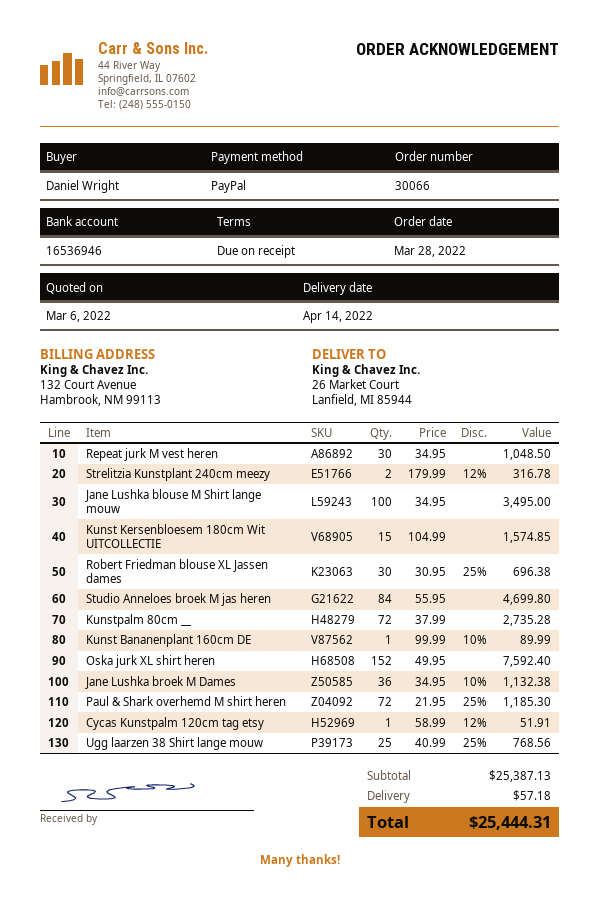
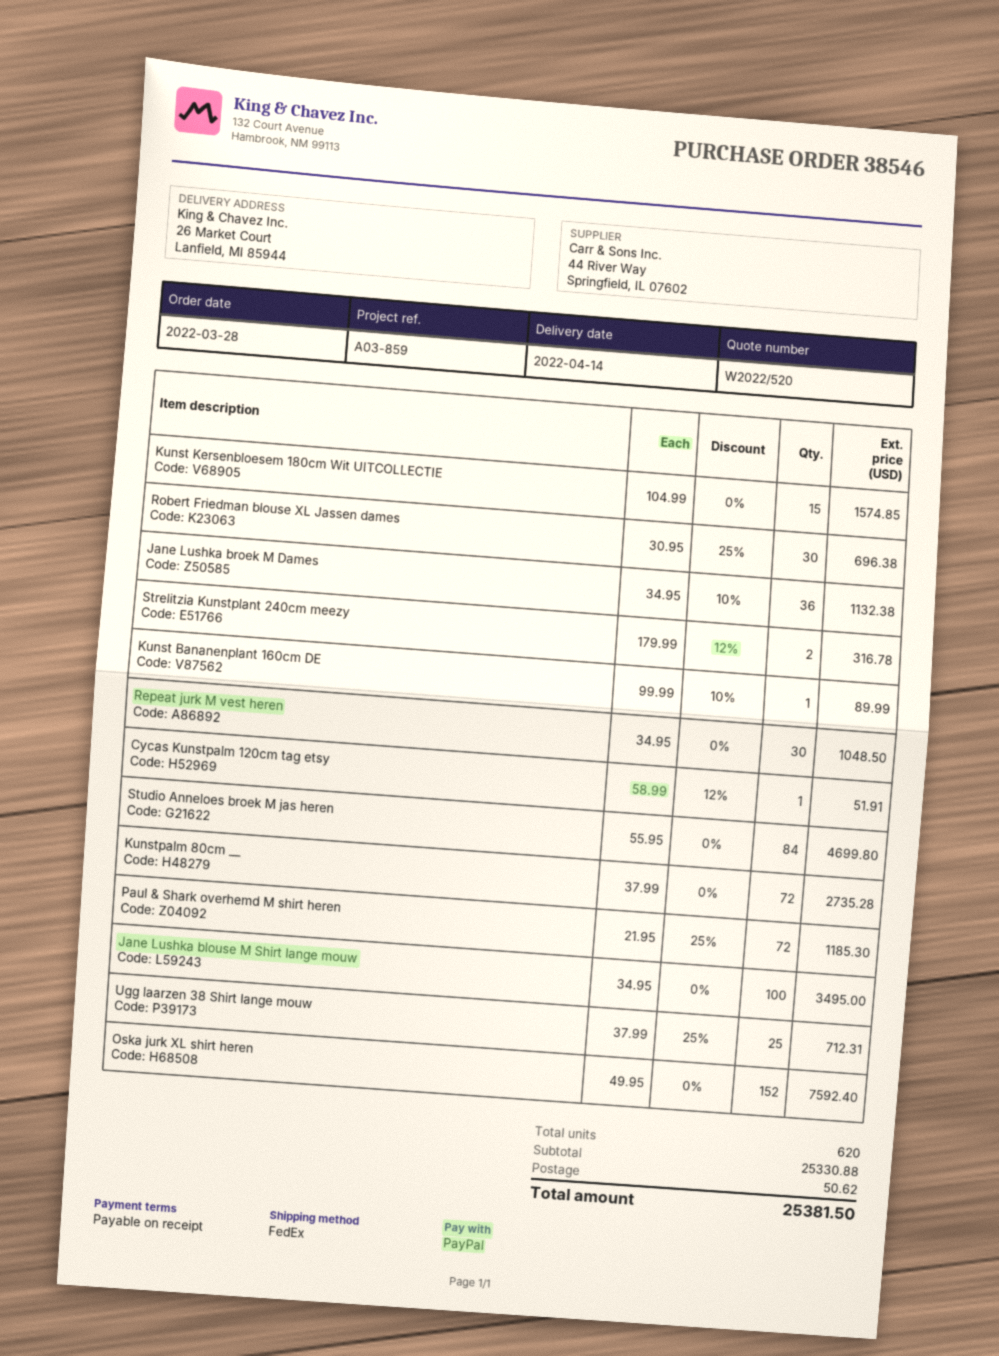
order number: 30066 -> 38546
Ugg laarzen 38 Shirt lange mouw: 25 x 40.99 - 25% = 768.56 -> 25 x 37.99 - 25% = 712.31
subtotal: 25387.13 -> 25330.88
shipping: 57.18 -> 50.62
total: 25444.31 -> 25381.50

